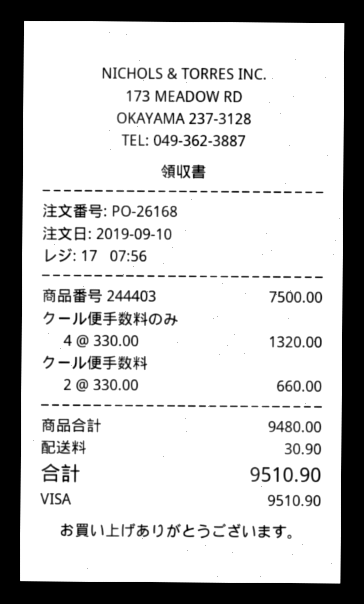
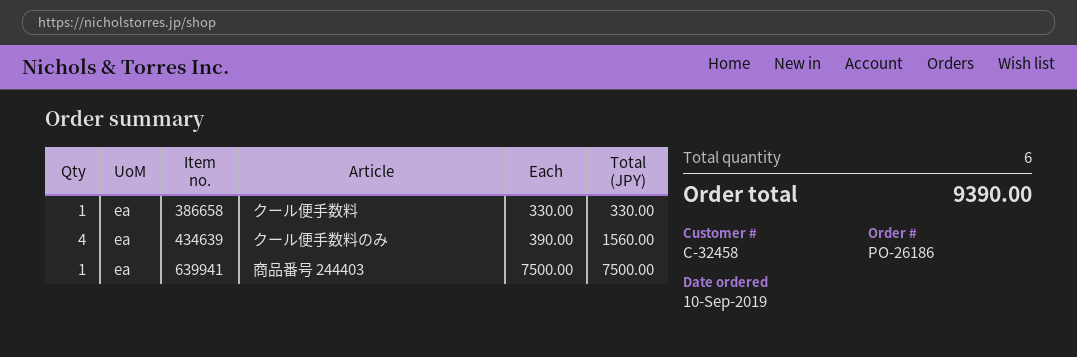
order number: PO-26168 -> PO-26186
クール便手数料のみ: 4 x 330.00 = 1320.00 -> 4 x 390.00 = 1560.00
クール便手数料: 2 x 330.00 = 660.00 -> 1 x 330.00 = 330.00
shipping: 30.90 -> none
total: 9510.90 -> 9390.00

